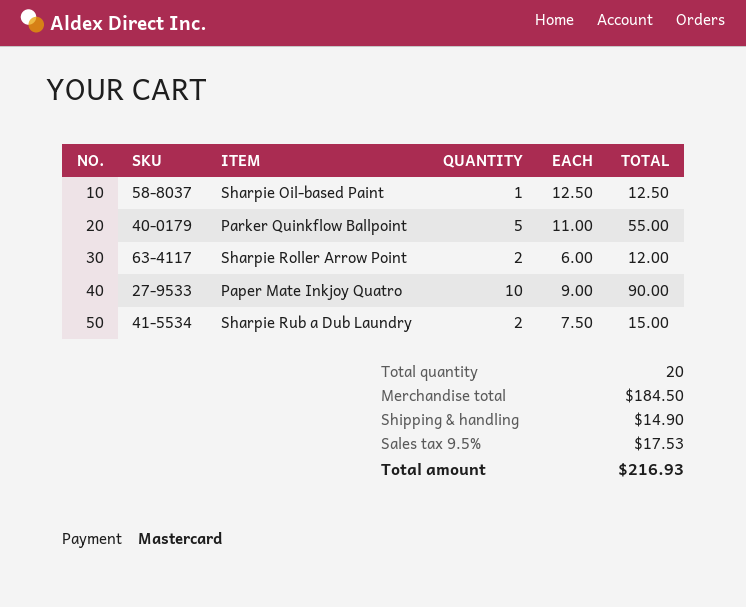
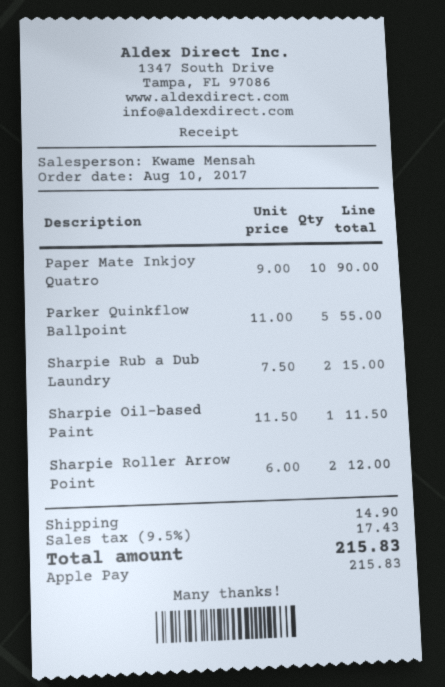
payment method: Mastercard -> Apple Pay
Sharpie Oil-based Paint: 1 x 12.50 = 12.50 -> 1 x 11.50 = 11.50
tax: 9.5% = 17.53 -> 9.5% = 17.43
total: 216.93 -> 215.83

